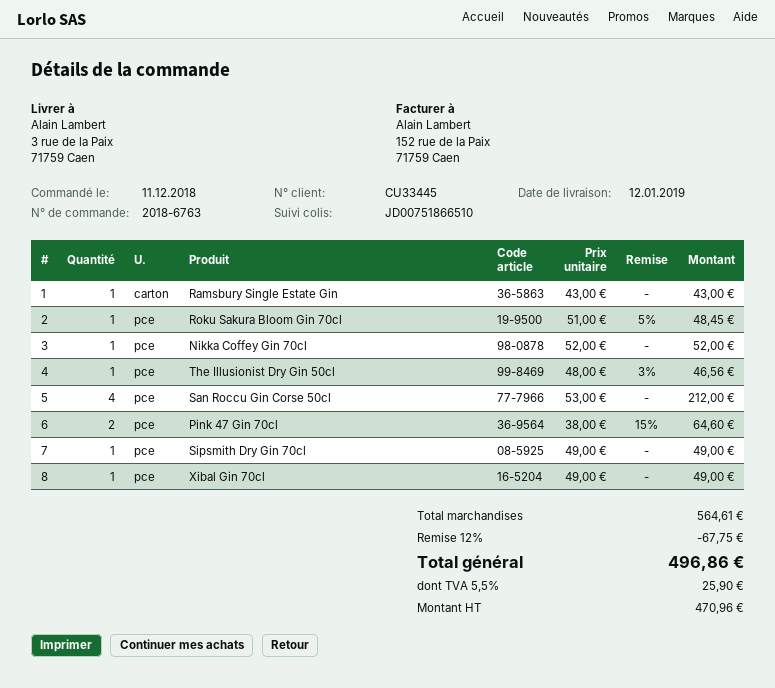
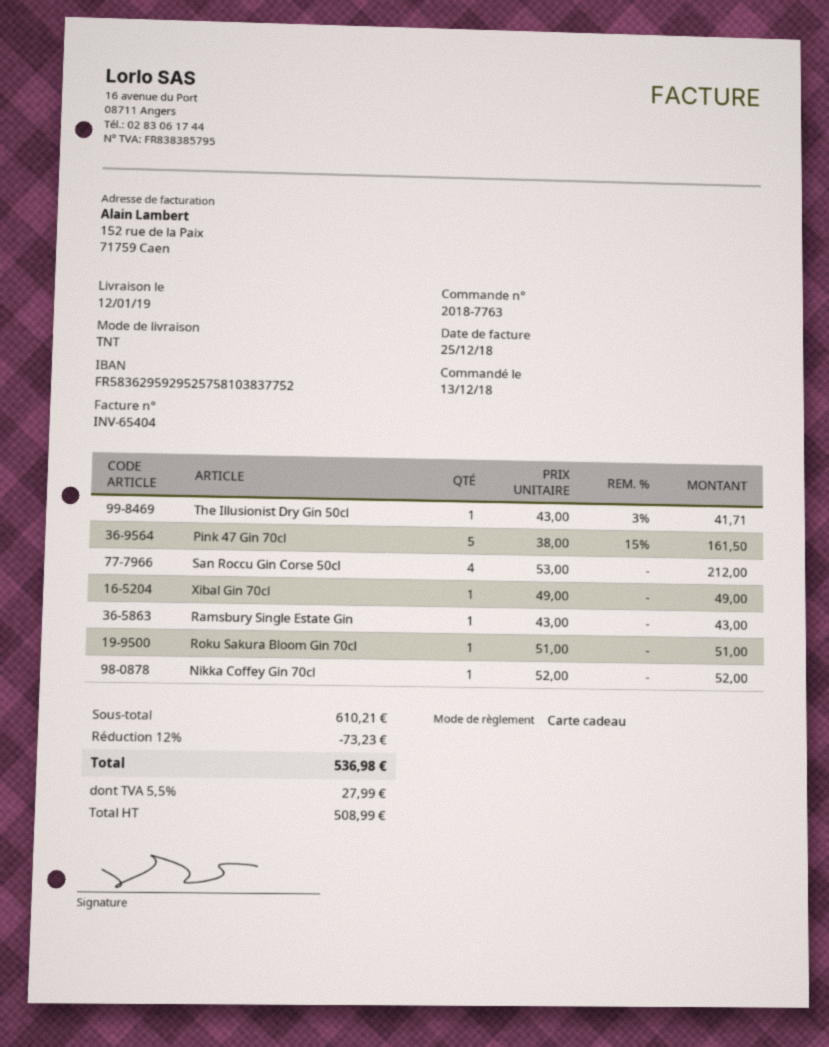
order number: 2018-6763 -> 2018-7763
order date: 2018-12-11 -> 2018-12-13
Roku Sakura Bloom Gin 70cl: 1 x 51.00 - 5% = 48.45 -> 1 x 51.00 = 51.00
The Illusionist Dry Gin 50cl: 1 x 48.00 - 3% = 46.56 -> 1 x 43.00 - 3% = 41.71
Pink 47 Gin 70cl: 2 x 38.00 - 15% = 64.60 -> 5 x 38.00 - 15% = 161.50
Sipsmith Dry Gin 70cl: 1 x 49.00 = 49.00 -> none
subtotal: 564.61 -> 610.21
discount: 12% = 67.75 -> 12% = 73.23
net: 470.96 -> 508.99
tax: 5.5% = 25.90 -> 5.5% = 27.99
total: 496.86 -> 536.98

